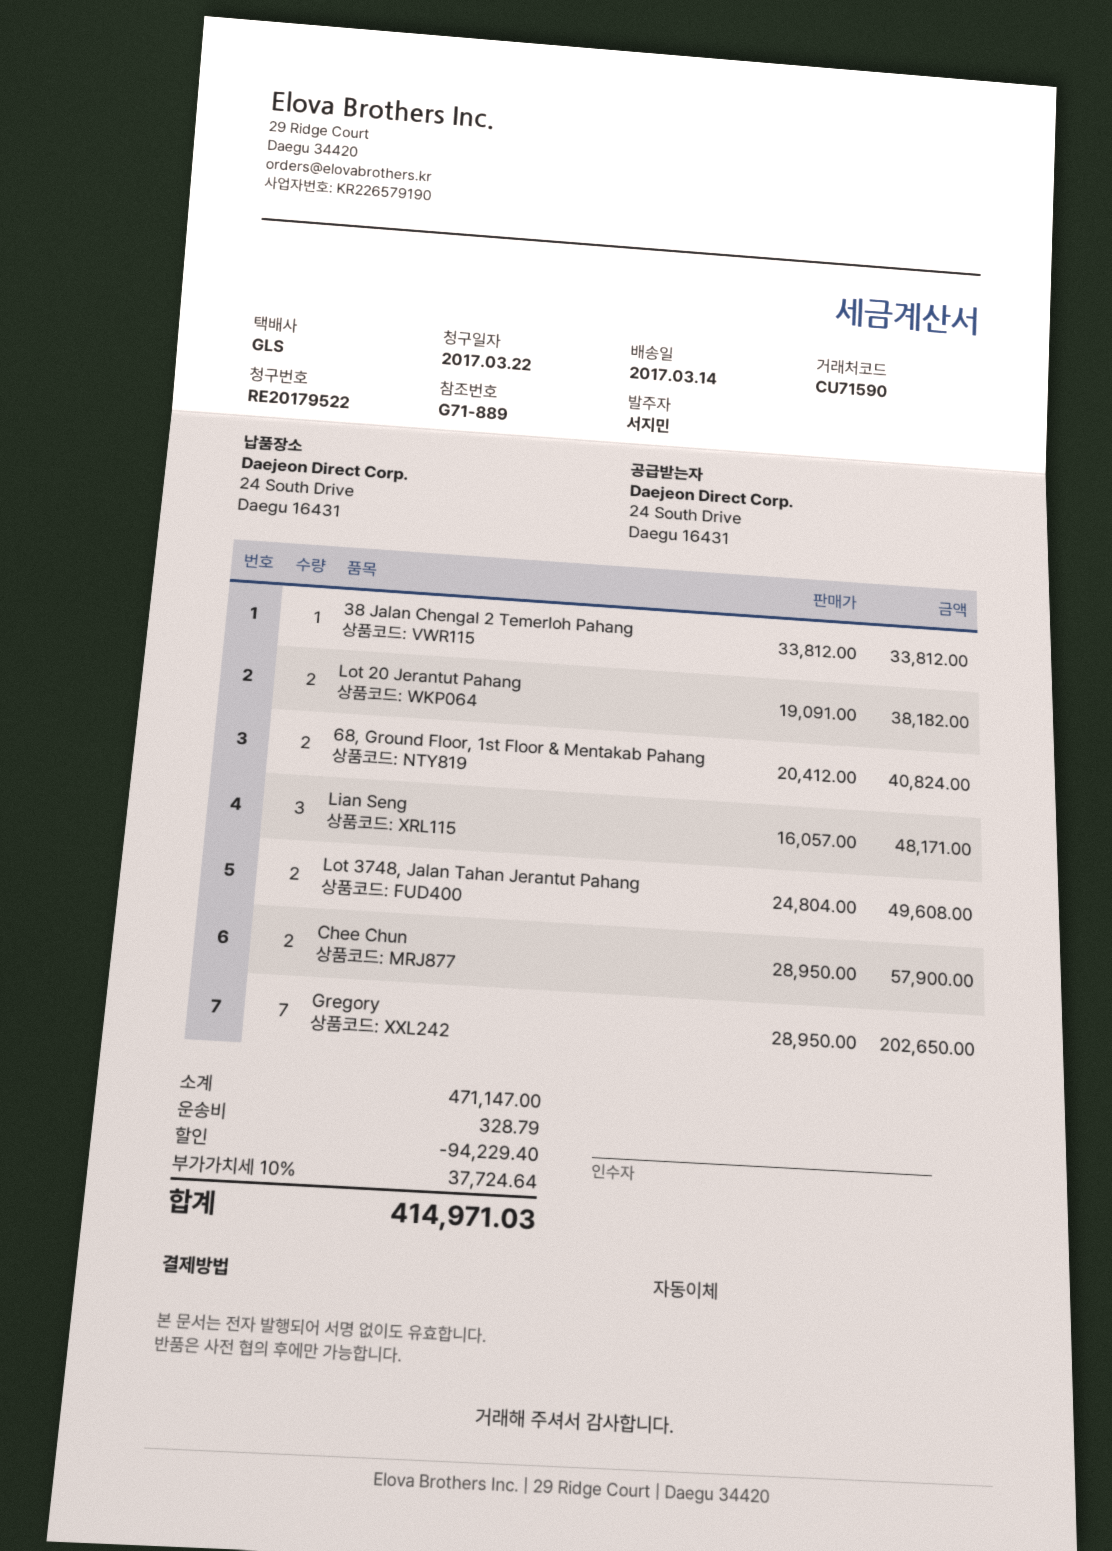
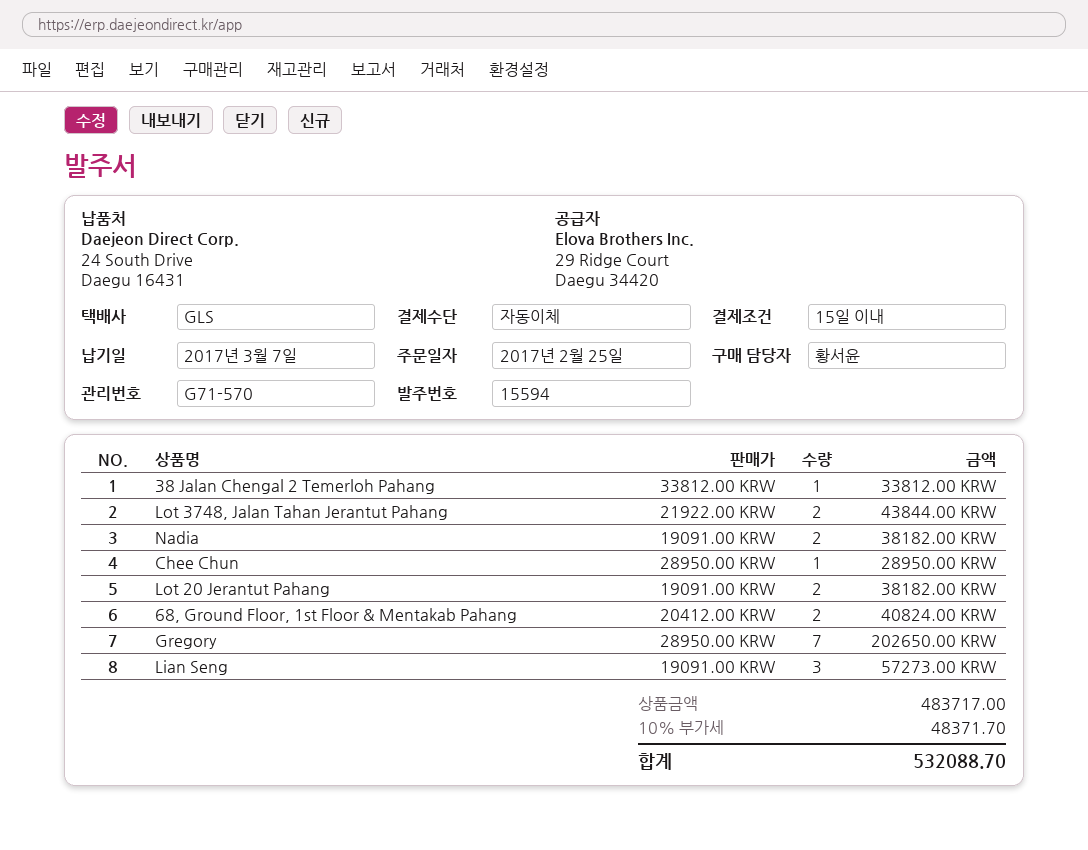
delivery date: 2017-03-14 -> 2017-03-07
reference: G71-889 -> G71-570
ordered by: 서지민 -> 황서윤
Lian Seng: 3 x 16057.00 = 48171.00 -> 3 x 19091.00 = 57273.00
Lot 3748, Jalan Tahan Jerantut Pahang: 2 x 24804.00 = 49608.00 -> 2 x 21922.00 = 43844.00
Chee Chun: 2 x 28950.00 = 57900.00 -> 1 x 28950.00 = 28950.00
Nadia: none -> 2 x 19091.00 = 38182.00
subtotal: 471147.00 -> 483717.00
discount: 94229.40 -> none
shipping: 328.79 -> none
tax: 10% = 37724.64 -> 10% = 48371.70
total: 414971.03 -> 532088.70

